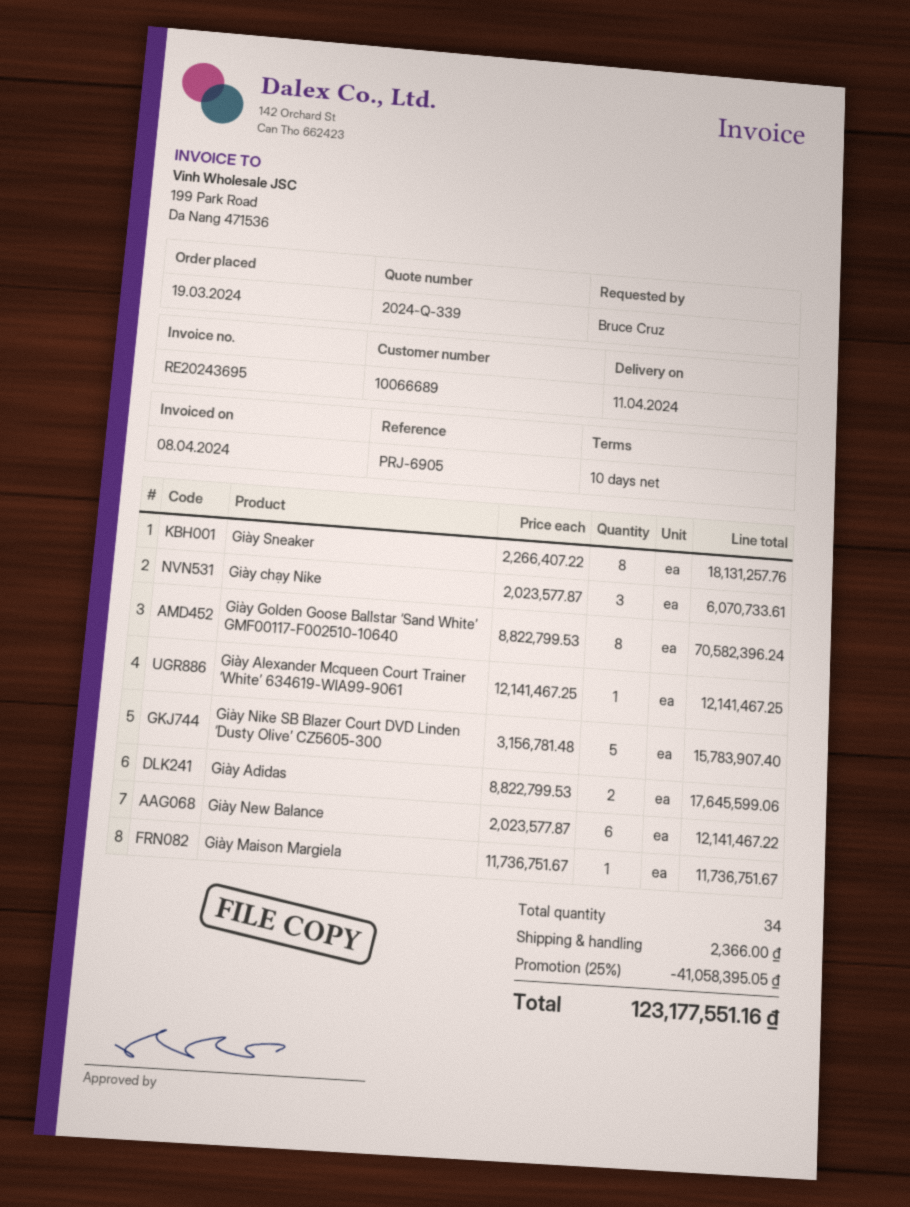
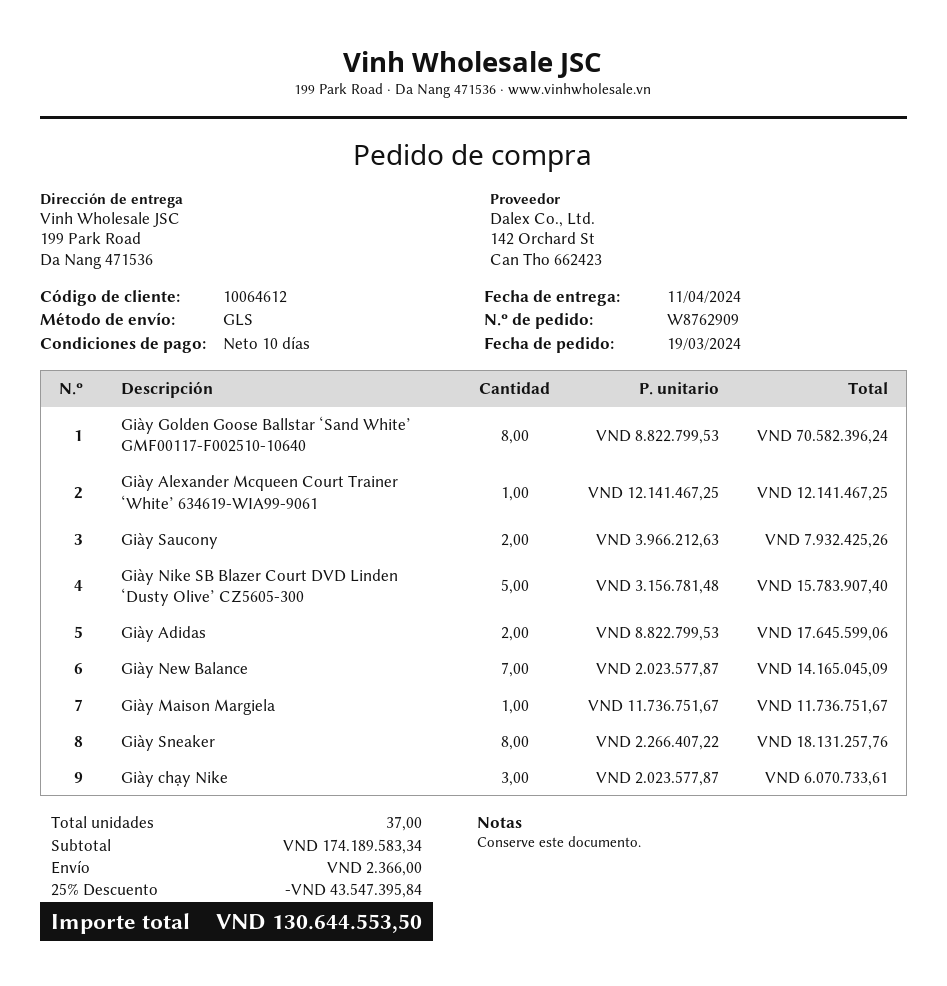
customer number: 10066689 -> 10064612
Giày New Balance: 6 x 2023577.87 = 12141467.22 -> 7 x 2023577.87 = 14165045.09
Giày Saucony: none -> 2 x 3966212.63 = 7932425.26
total quantity: 34 -> 37
discount: 25% = 41058395.05 -> 25% = 43547395.84
total: 123177551.16 -> 130644553.50

